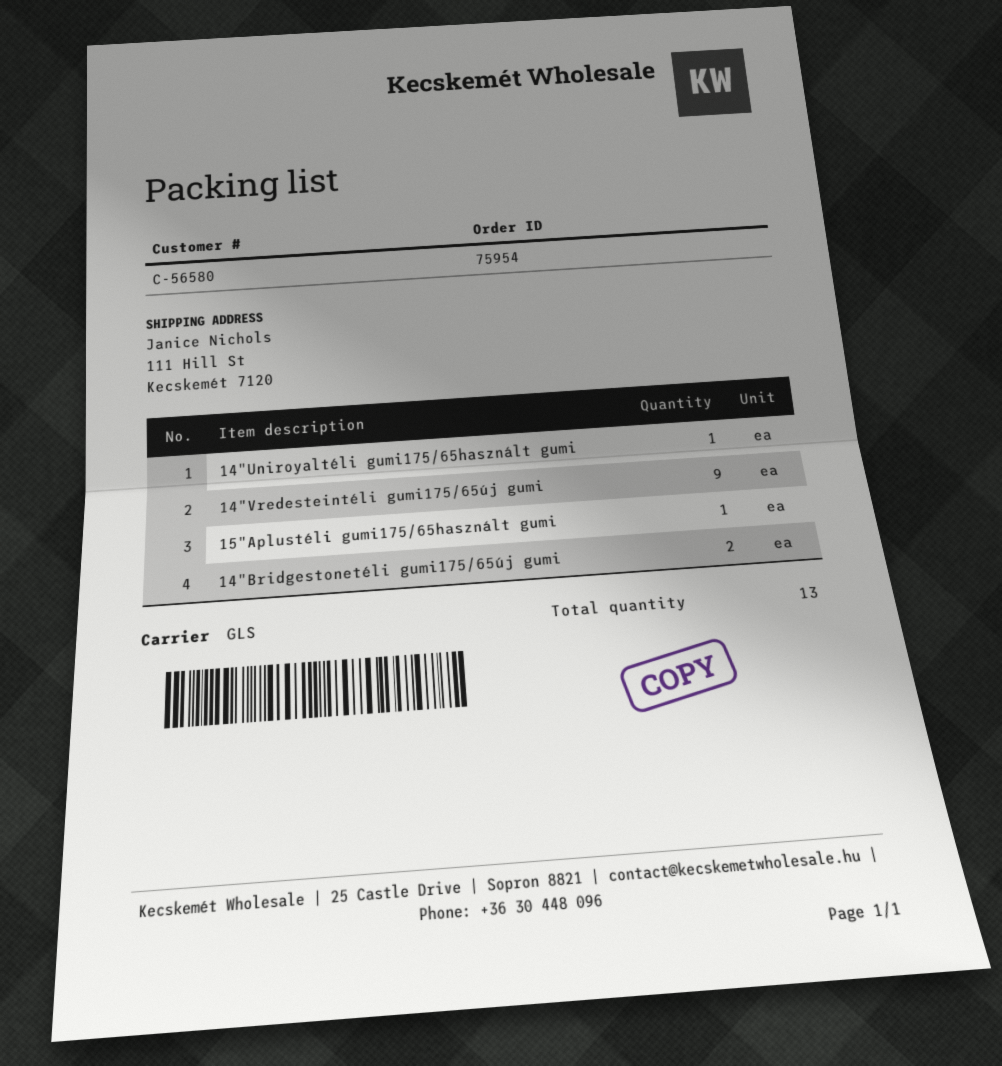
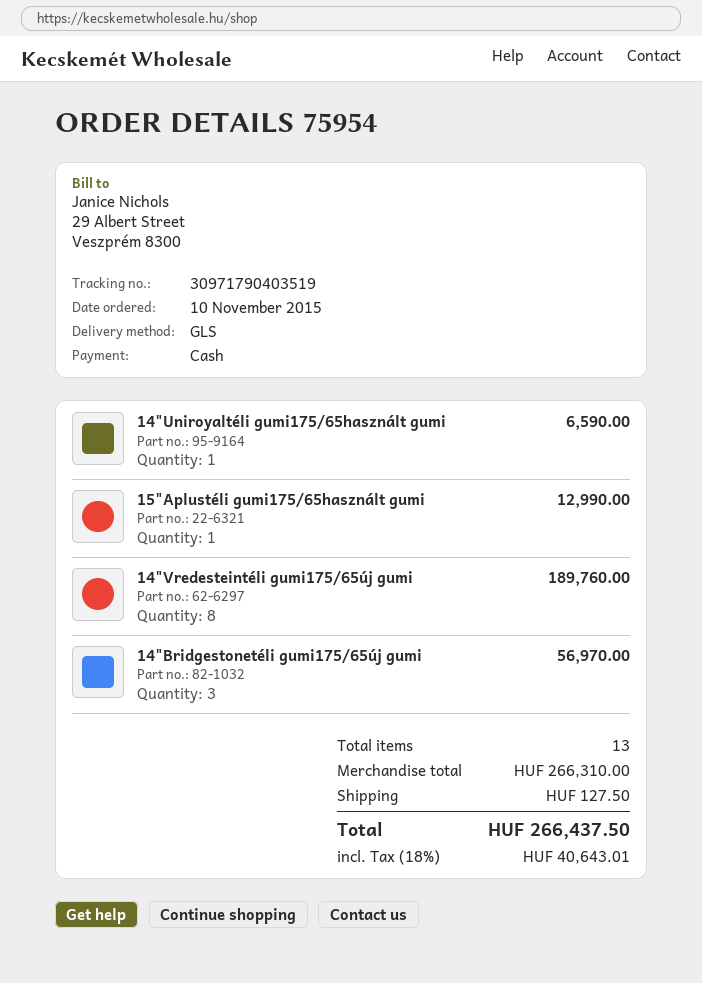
14"Vredesteintéli gumi175/65új gumi: 9 -> 8
14"Bridgestonetéli gumi175/65új gumi: 2 -> 3

